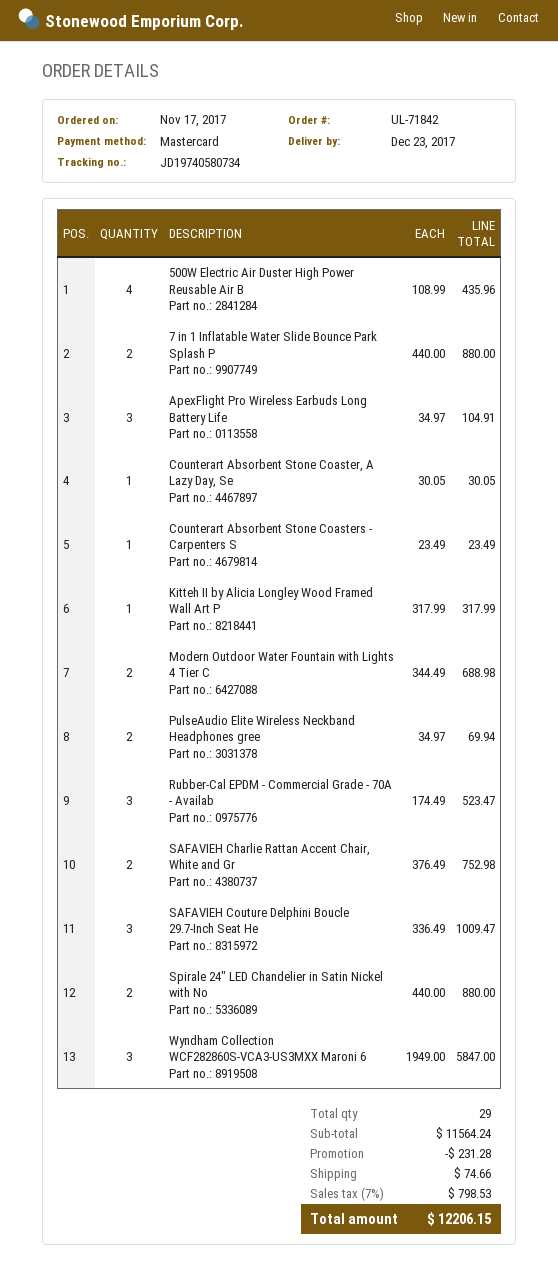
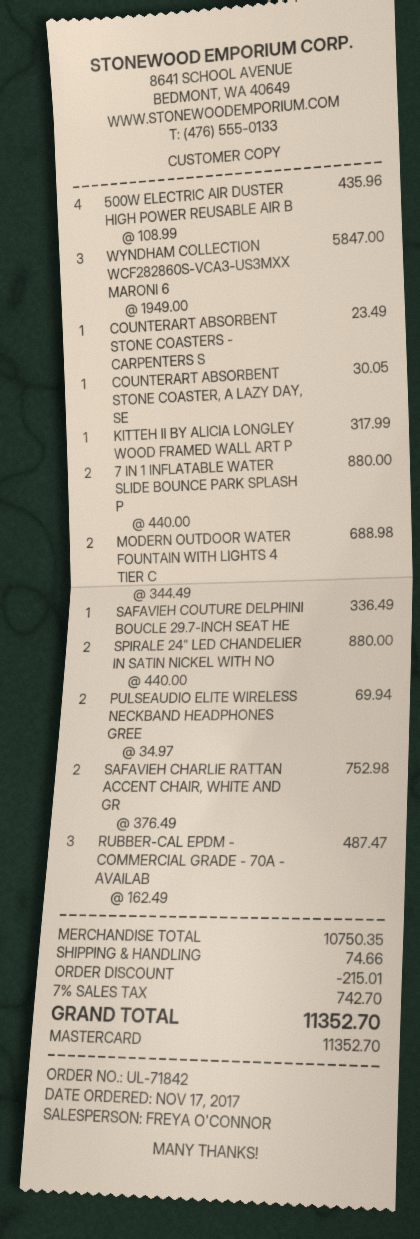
ApexFlight Pro Wireless Earbuds Long Battery Life: 3 x 34.97 = 104.91 -> none
Rubber-Cal EPDM - Commercial Grade - 70A - Availab: 3 x 174.49 = 523.47 -> 3 x 162.49 = 487.47
SAFAVIEH Couture Delphini Boucle 29.7-Inch Seat He: 3 x 336.49 = 1009.47 -> 1 x 336.49 = 336.49
subtotal: 11564.24 -> 10750.35
discount: 231.28 -> 215.01
tax: 7% = 798.53 -> 7% = 742.70
total: 12206.15 -> 11352.70

